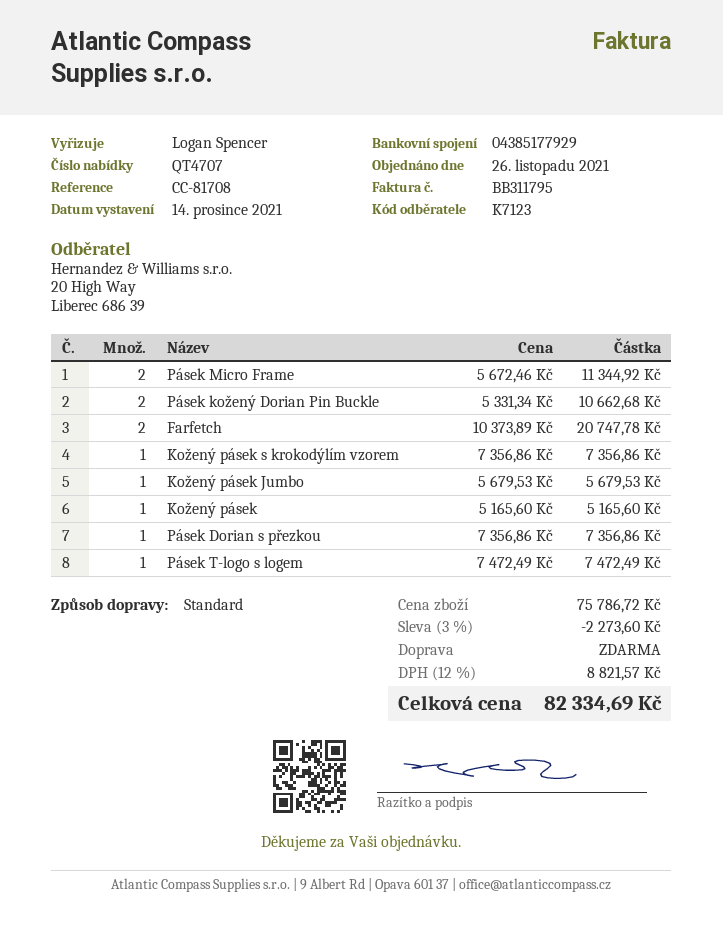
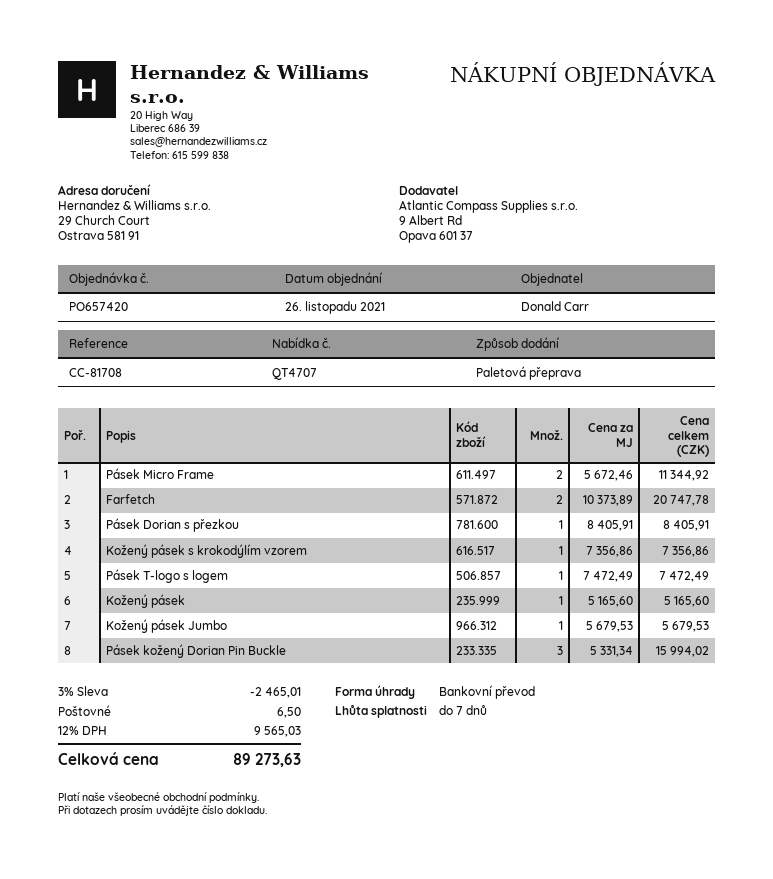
shipping method: standard -> pallet freight
Pásek kožený Dorian Pin Buckle: 2 x 5331.34 = 10662.68 -> 3 x 5331.34 = 15994.02
Pásek Dorian s přezkou: 1 x 7356.86 = 7356.86 -> 1 x 8405.91 = 8405.91
discount: 3% = 2273.60 -> 3% = 2465.01
shipping: 0.00 -> 6.50
tax: 12% = 8821.57 -> 12% = 9565.03
total: 82334.69 -> 89273.63

